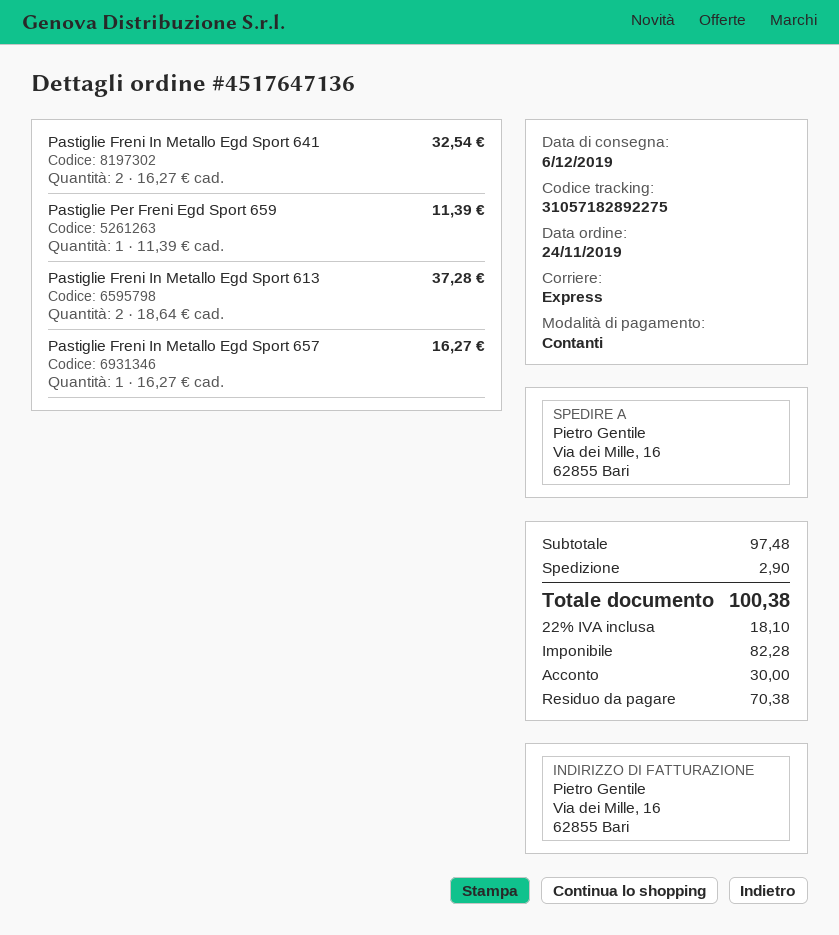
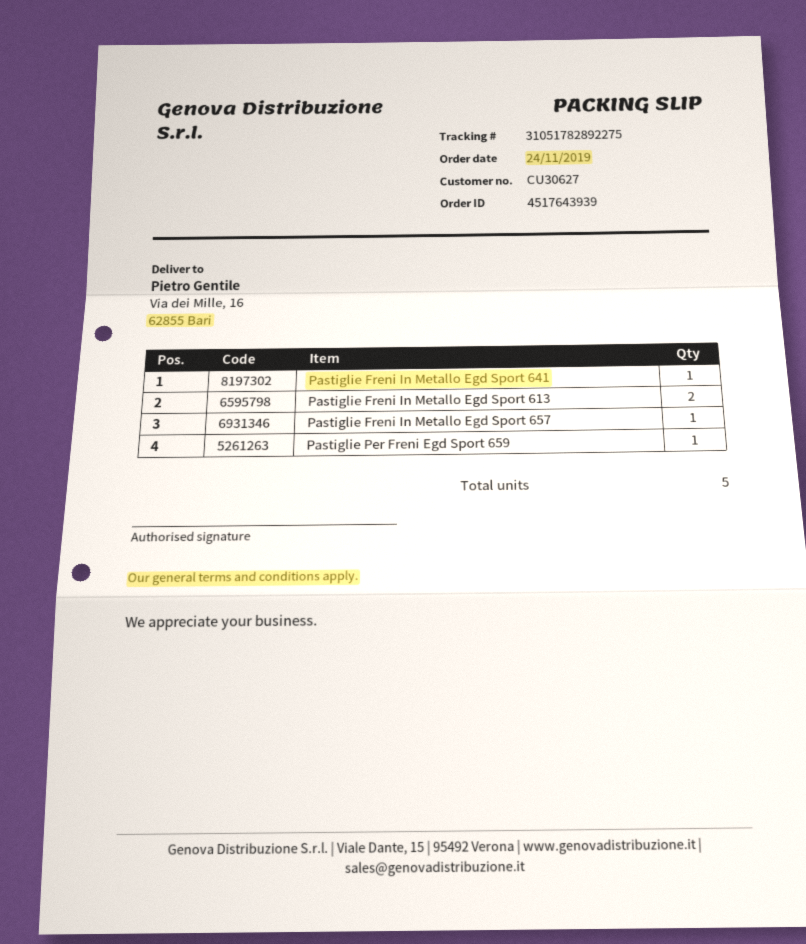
order number: 4517647136 -> 4517643939
tracking number: 31057182892275 -> 31051782892275
Pastiglie Freni In Metallo Egd Sport 641: 2 -> 1

